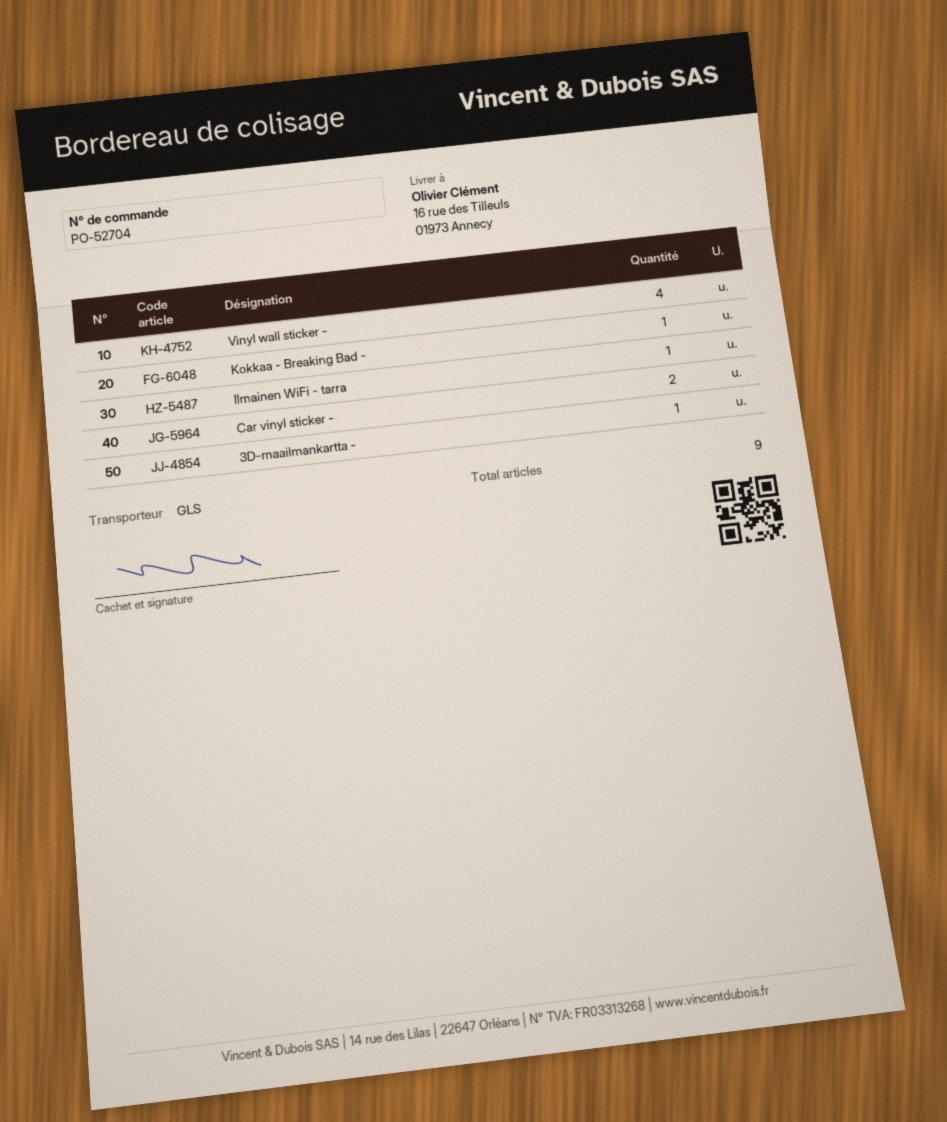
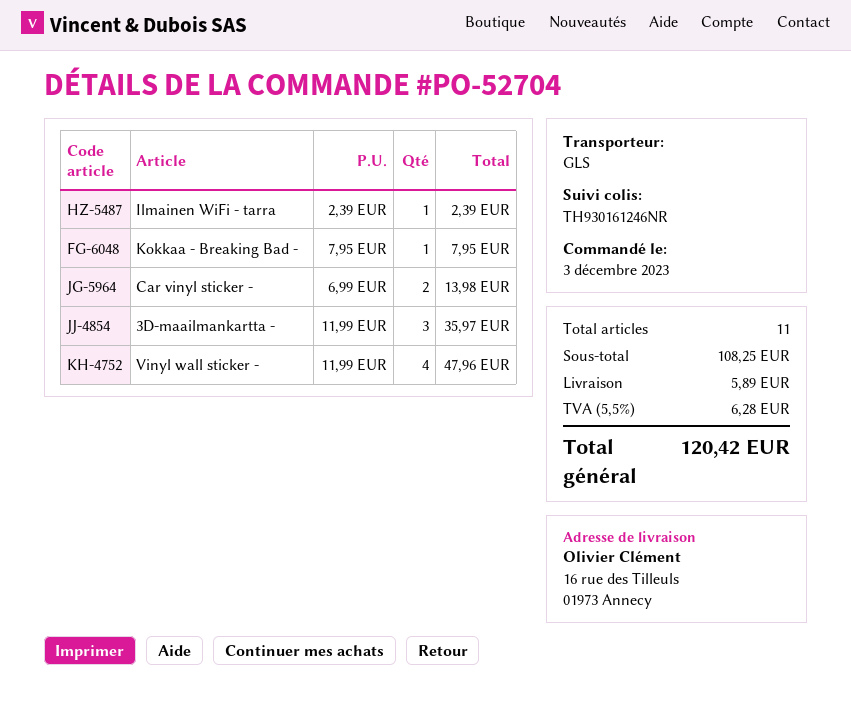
3D-maailmankartta -: 1 -> 3
total quantity: 9 -> 11

